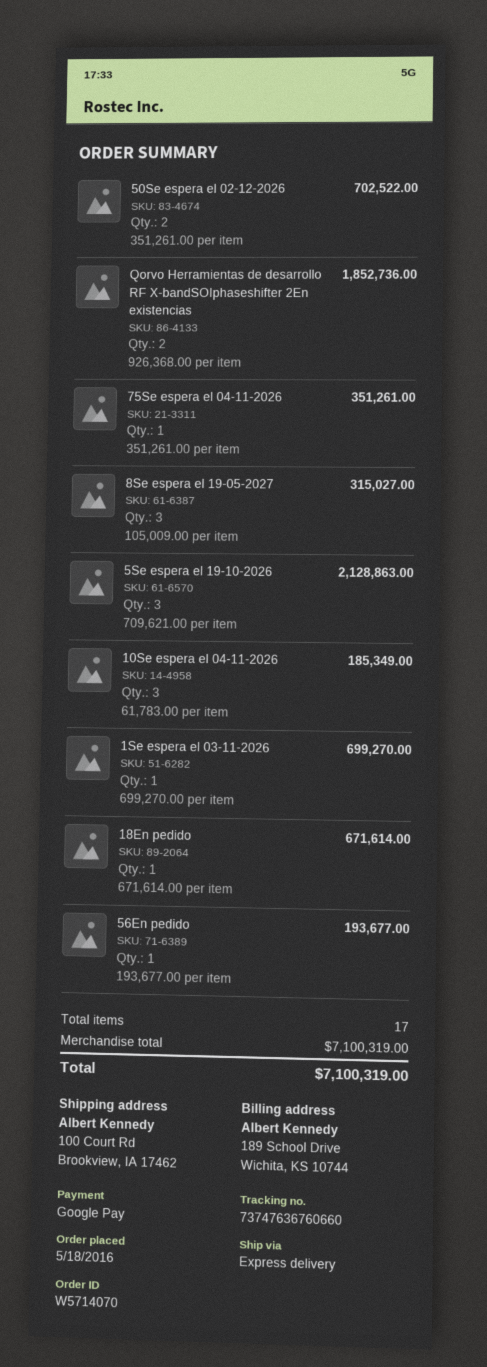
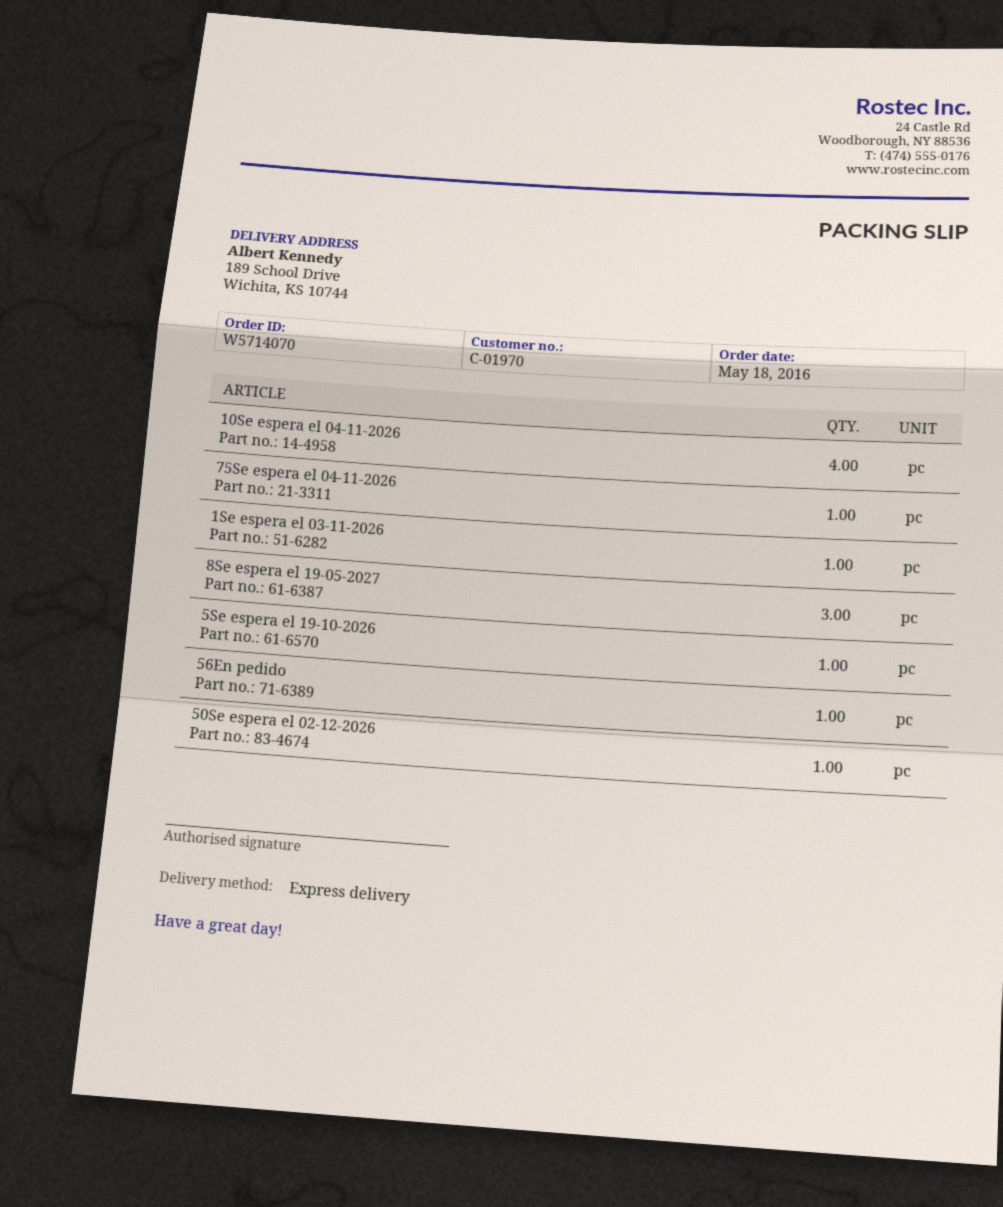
ship to: 100 Court Rd, Brookview, IA 17462 -> 189 School Drive, Wichita, KS 10744
50Se espera el 02-12-2026: 2 -> 1
Qorvo Herramientas de desarrollo RF X-bandSOIphaseshifter 2En existencias: 2 -> none
5Se espera el 19-10-2026: 3 -> 1
10Se espera el 04-11-2026: 3 -> 4
18En pedido: 1 -> none

